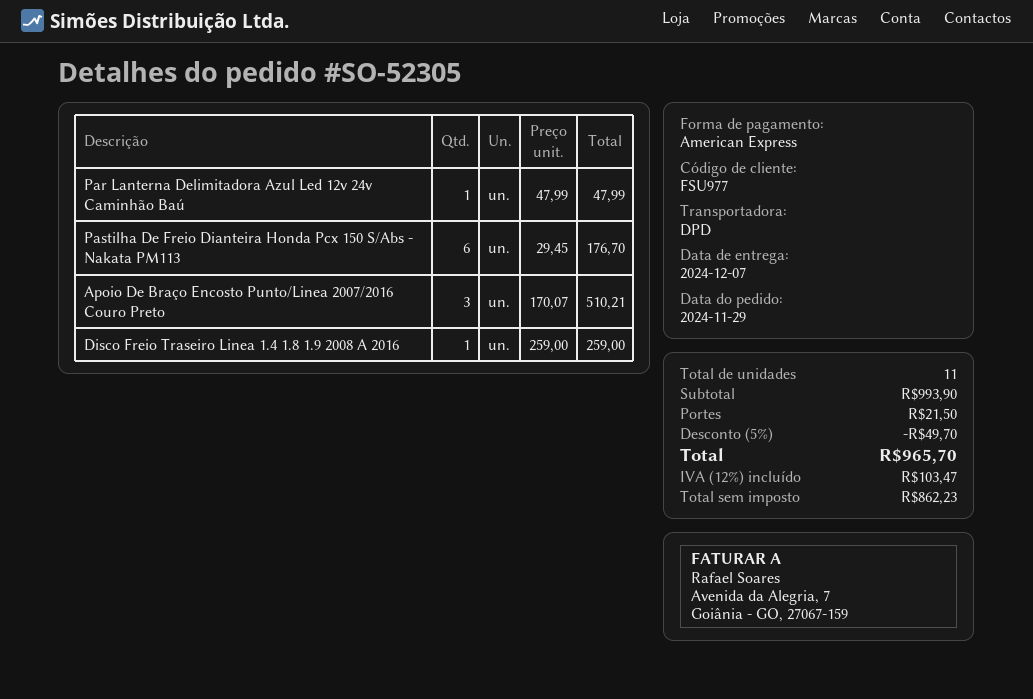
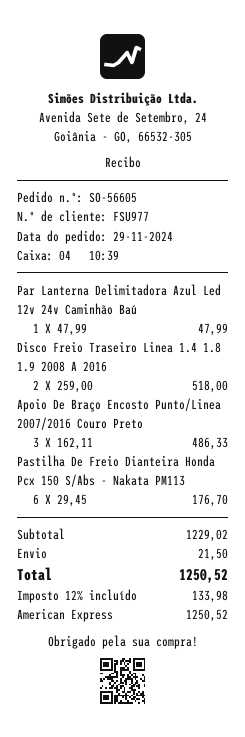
order number: SO-52305 -> SO-56605
Apoio De Braço Encosto Punto/Linea 2007/2016 Couro Preto: 3 x 170.07 = 510.21 -> 3 x 162.11 = 486.33
Disco Freio Traseiro Linea 1.4 1.8 1.9 2008 A 2016: 1 x 259.00 = 259.00 -> 2 x 259.00 = 518.00
subtotal: 993.90 -> 1229.02
discount: 5% = 49.70 -> none
tax: 12% = 103.47 -> 12% = 133.98
total: 965.70 -> 1250.52

